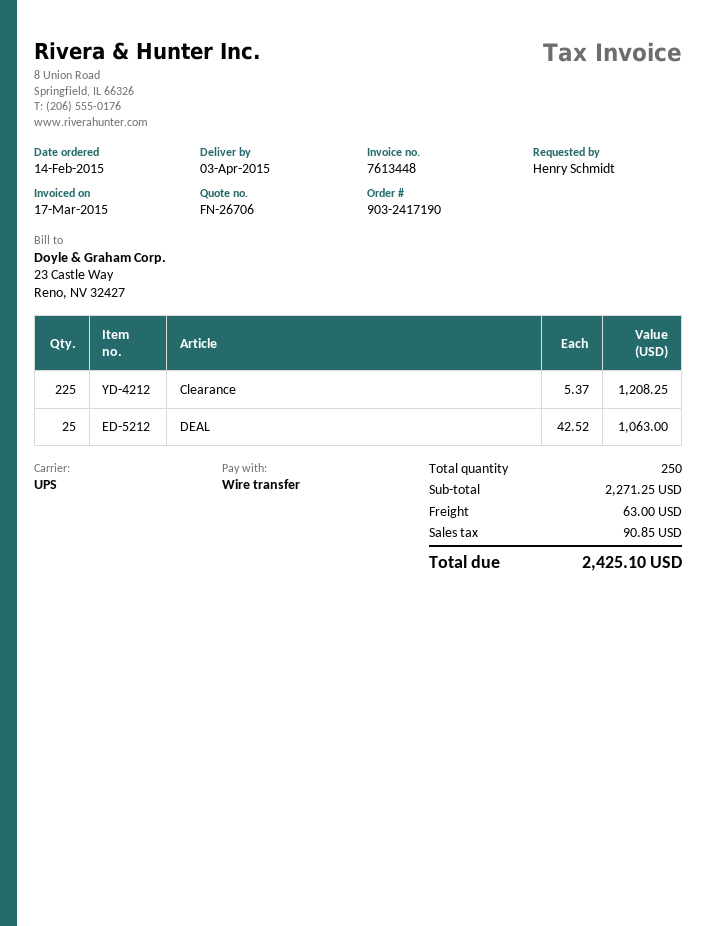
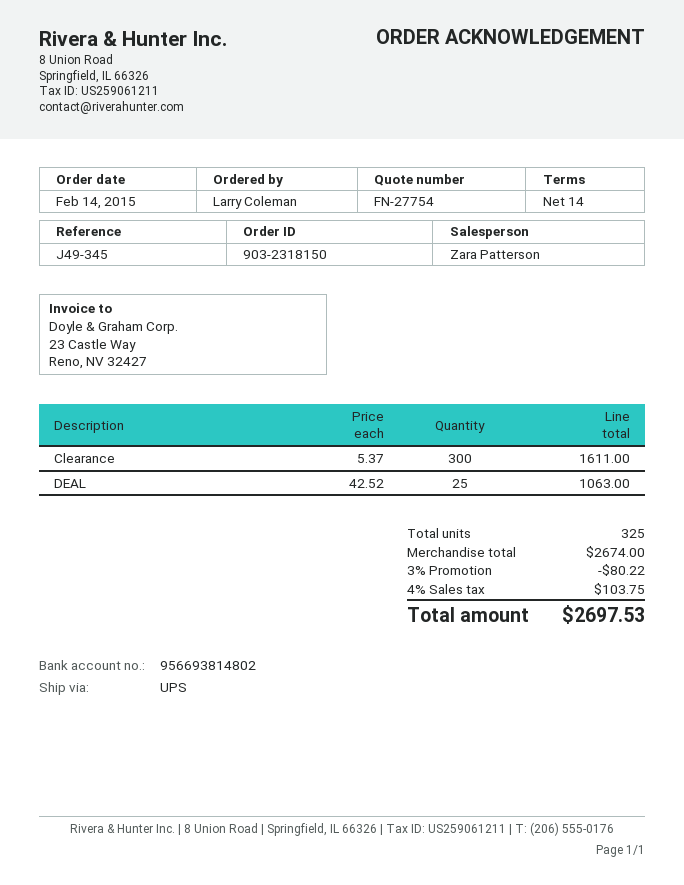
quote number: FN-26706 -> FN-27754
order number: 903-2417190 -> 903-2318150
ordered by: Henry Schmidt -> Larry Coleman
Clearance: 225 x 5.37 = 1208.25 -> 300 x 5.37 = 1611.00
total quantity: 250 -> 325
subtotal: 2271.25 -> 2674.00
discount: none -> 3% = 80.22
shipping: 63.00 -> none
tax: 90.85 -> 103.75
total: 2425.10 -> 2697.53

